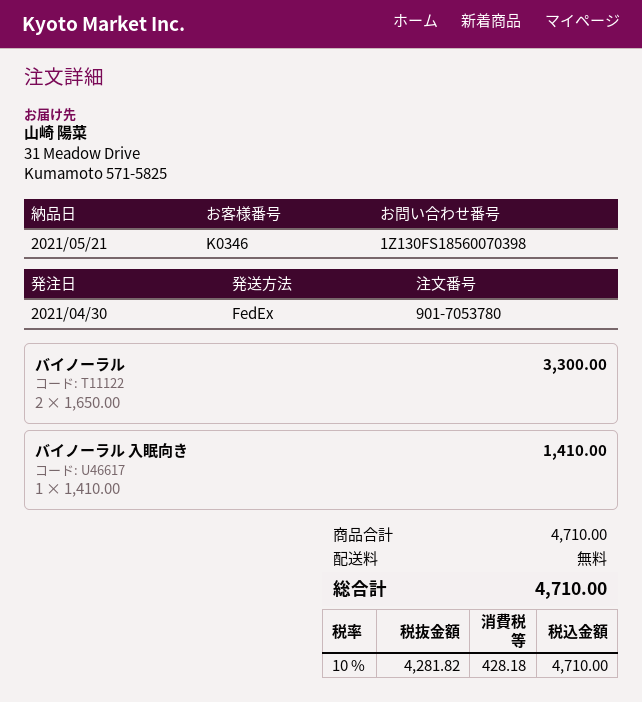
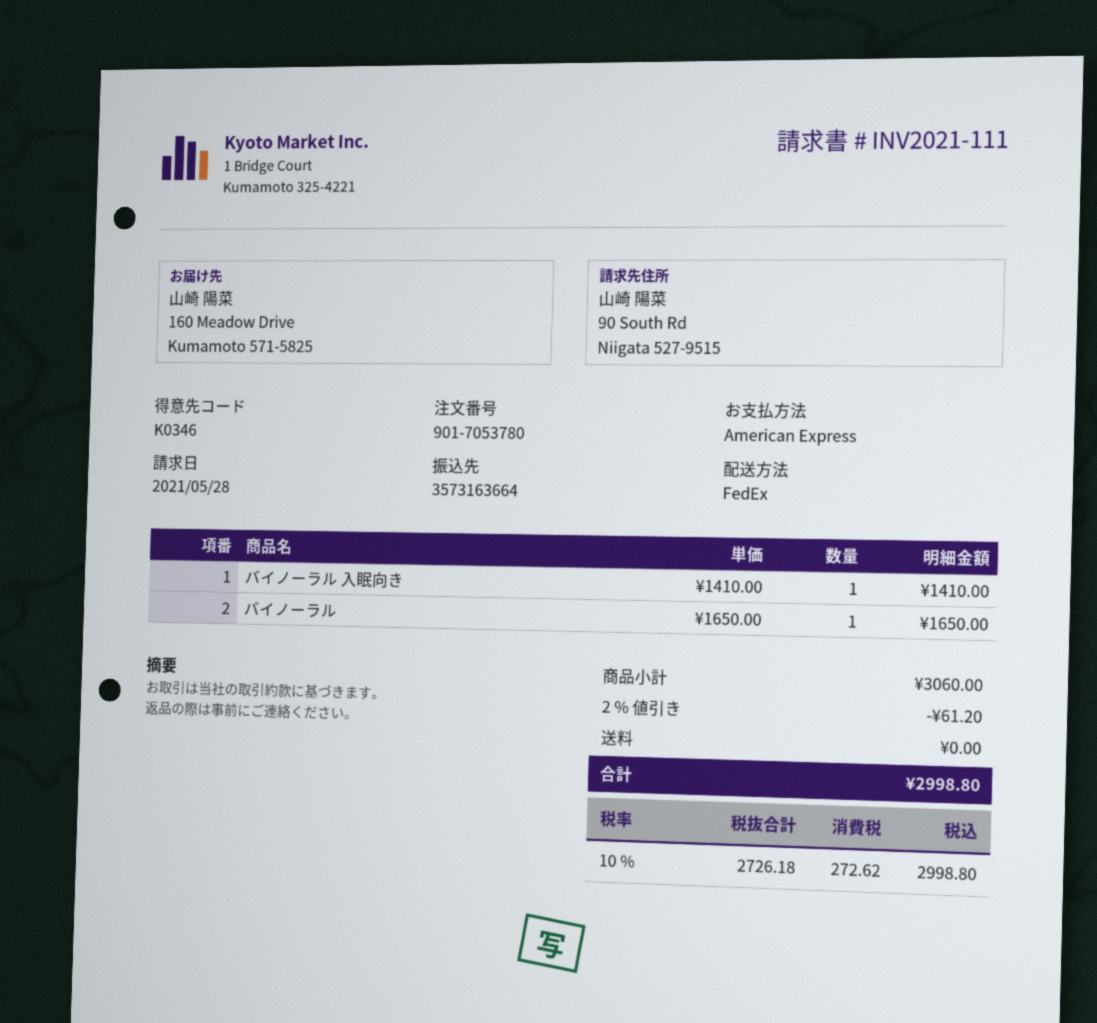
ship to: 31 Meadow Drive, Kumamoto 571-5825 -> 160 Meadow Drive, Kumamoto 571-5825
バイノーラル: 2 x 1650.00 = 3300.00 -> 1 x 1650.00 = 1650.00
subtotal: 4710.00 -> 3060.00
discount: none -> 2% = 61.20
net: 4281.82 -> 2726.18
tax: 10% = 428.18 -> 10% = 272.62
total: 4710.00 -> 2998.80

